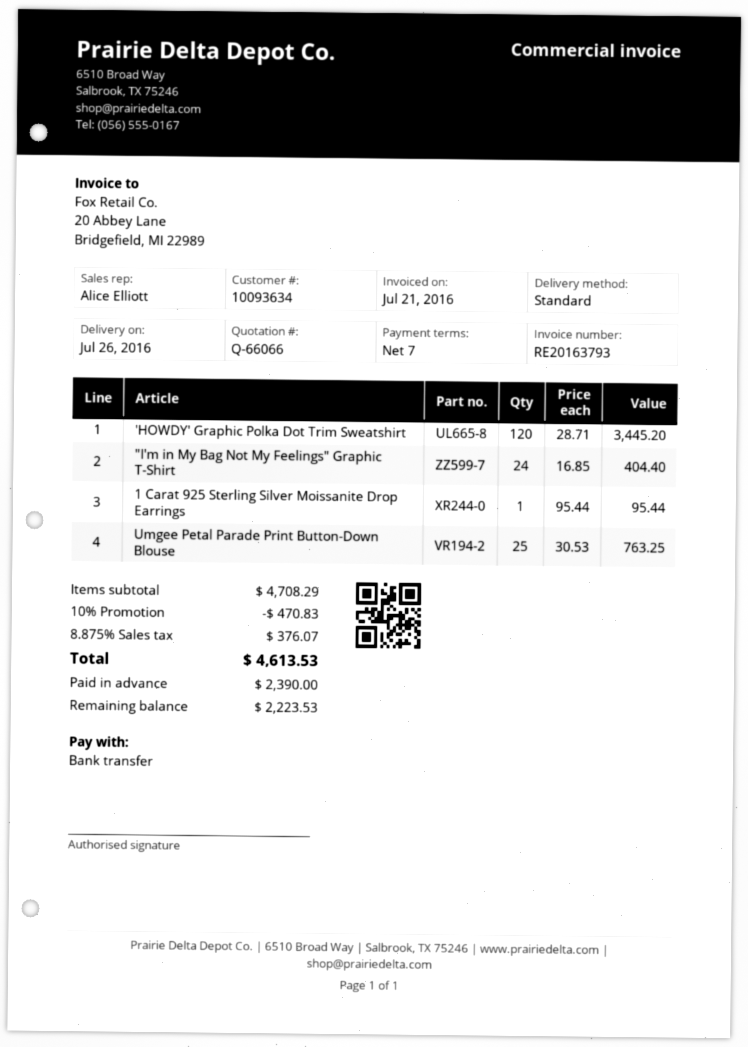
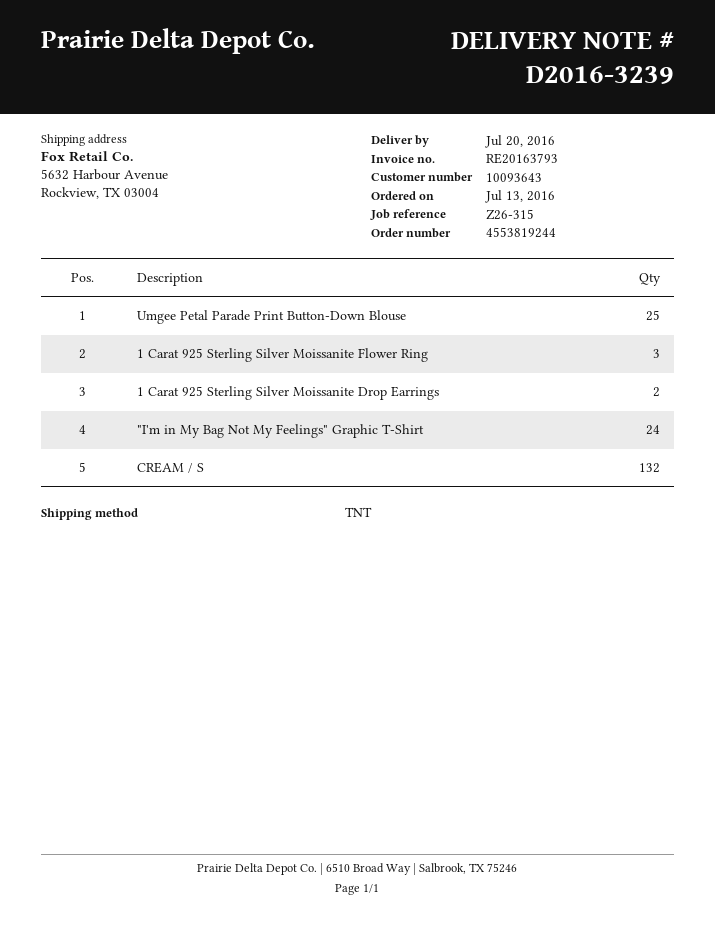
delivery date: 2016-07-26 -> 2016-07-20
customer number: 10093634 -> 10093643
shipping method: standard -> TNT
'HOWDY' Graphic Polka Dot Trim Sweatshirt: 120 -> none
1 Carat 925 Sterling Silver Moissanite Drop Earrings: 1 -> 2
1 Carat 925 Sterling Silver Moissanite Flower Ring: none -> 3
CREAM / S: none -> 132

